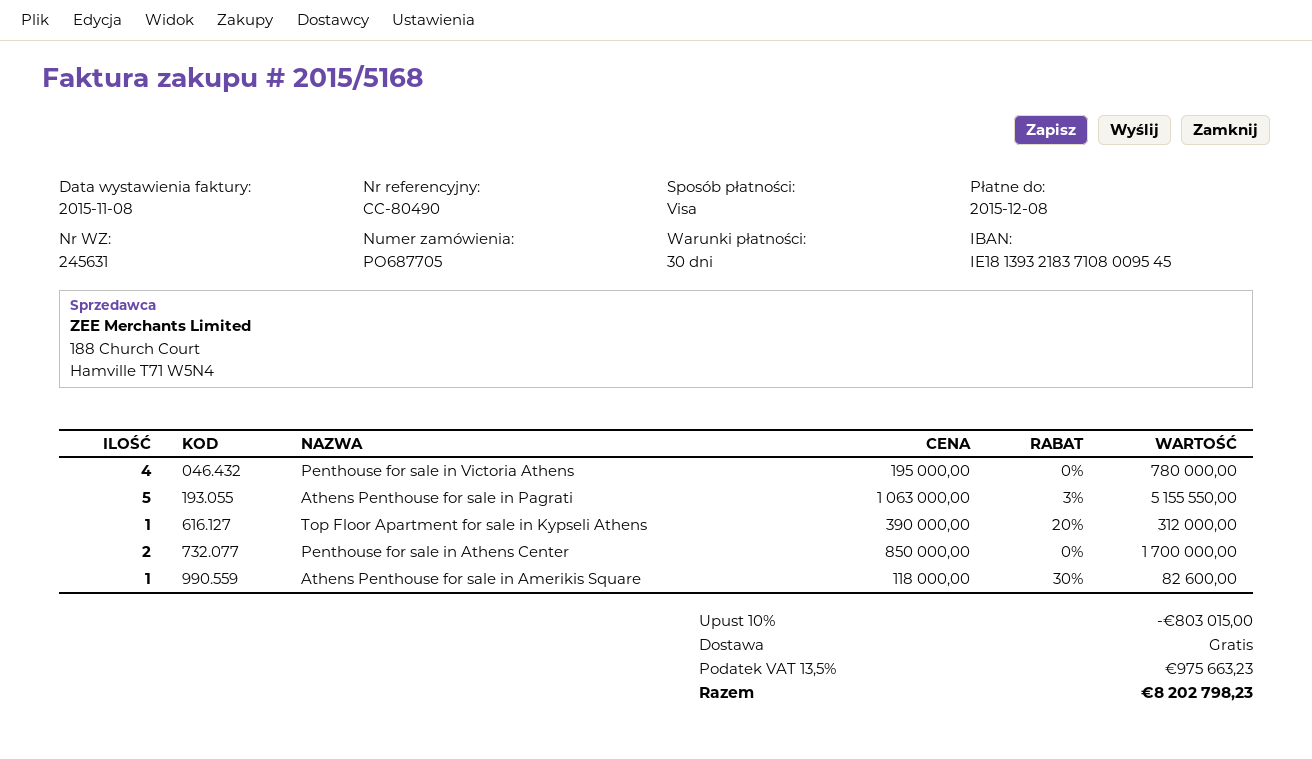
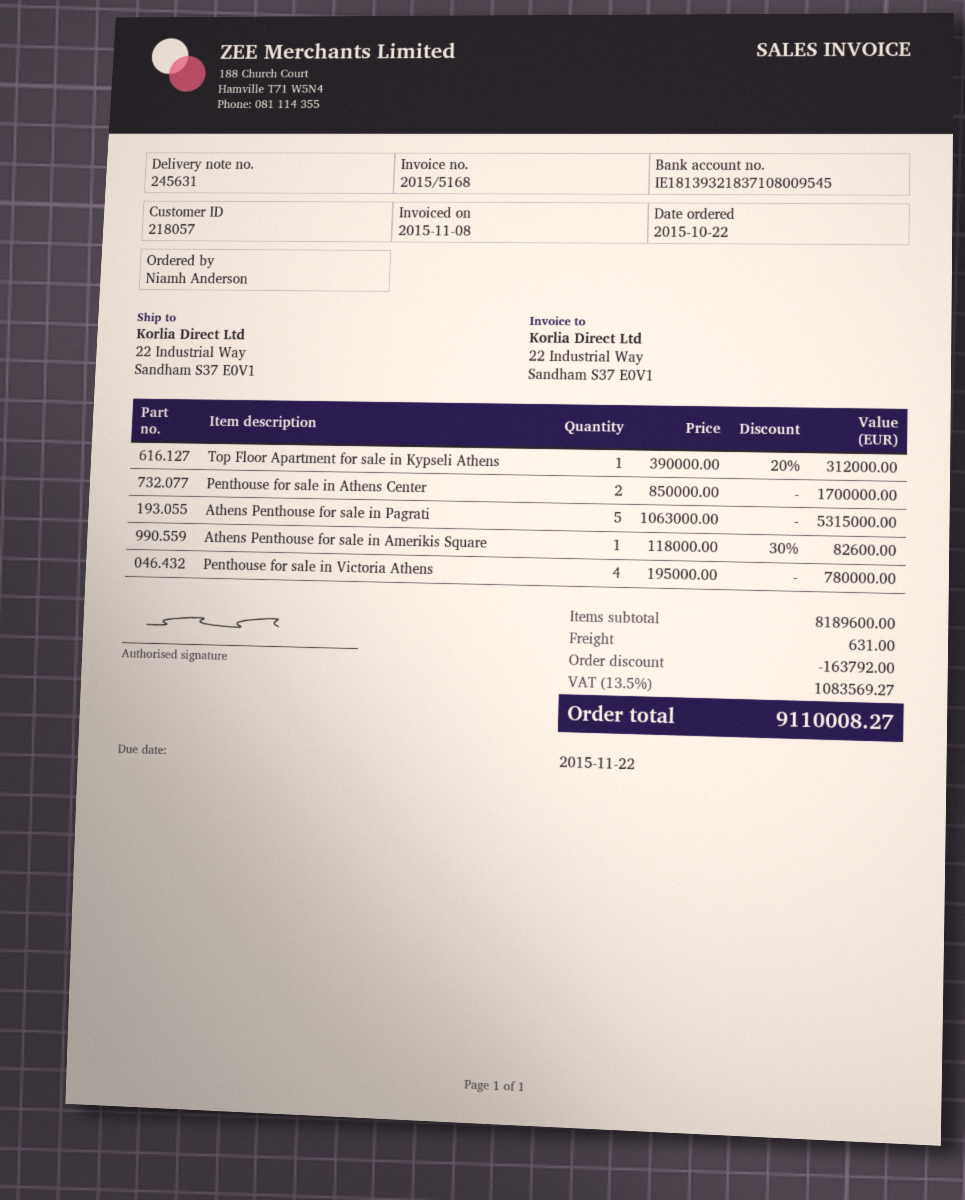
due date: 2015-12-08 -> 2015-11-22
Athens Penthouse for sale in Pagrati: 5 x 1063000.00 - 3% = 5155550.00 -> 5 x 1063000.00 = 5315000.00
discount: 803015.00 -> 163792.00
shipping: 0.00 -> 631.00
tax: 13.5% = 975663.23 -> 13.5% = 1083569.27
total: 8202798.23 -> 9110008.27

